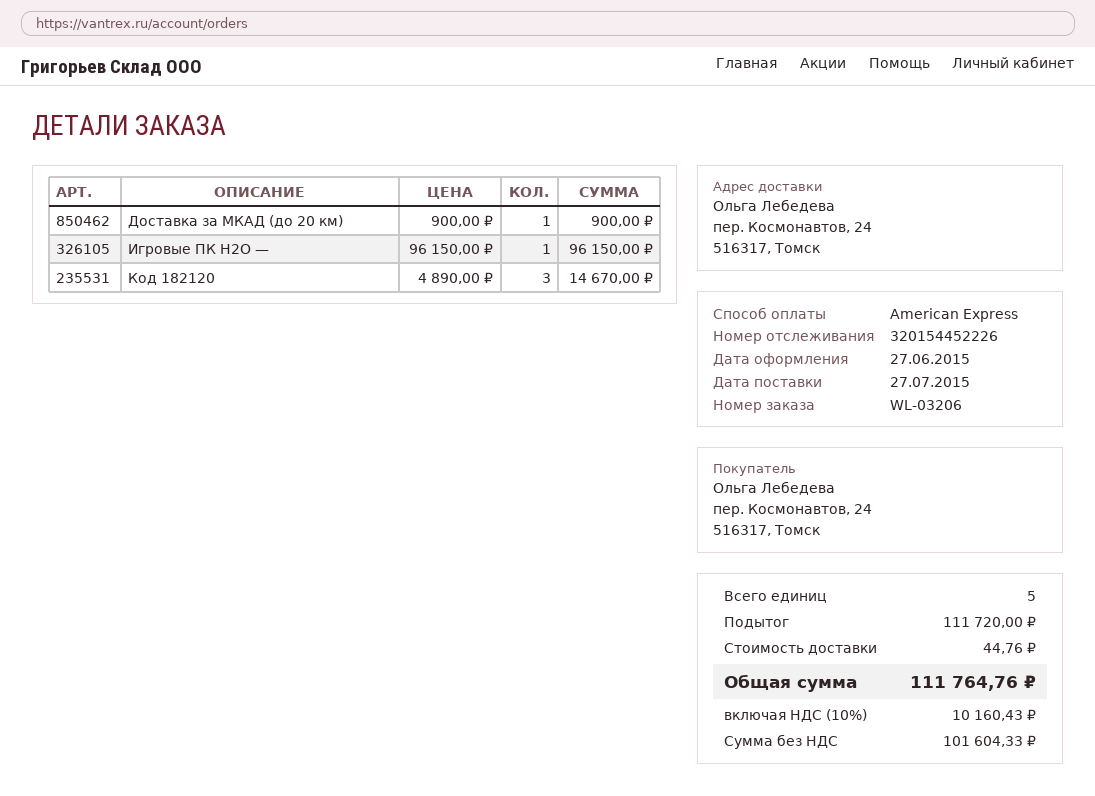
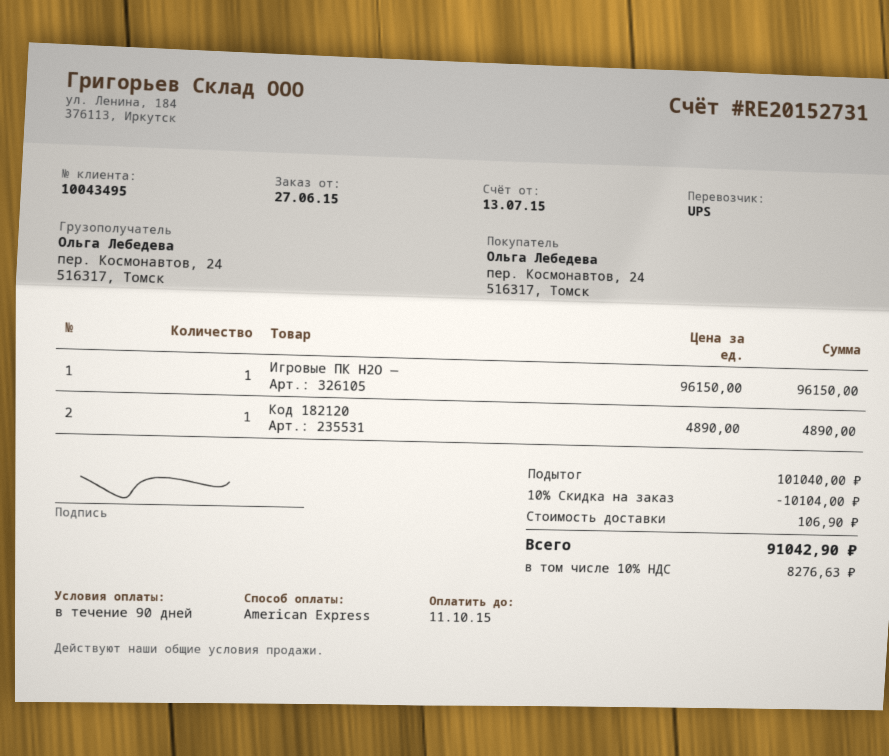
Доставка за МКАД (до 20 км): 1 x 900.00 = 900.00 -> none
Код 182120: 3 x 4890.00 = 14670.00 -> 1 x 4890.00 = 4890.00
subtotal: 111720.00 -> 101040.00
discount: none -> 10% = 10104.00
shipping: 44.76 -> 106.90
tax: 10% = 10160.43 -> 10% = 8276.63
total: 111764.76 -> 91042.90

